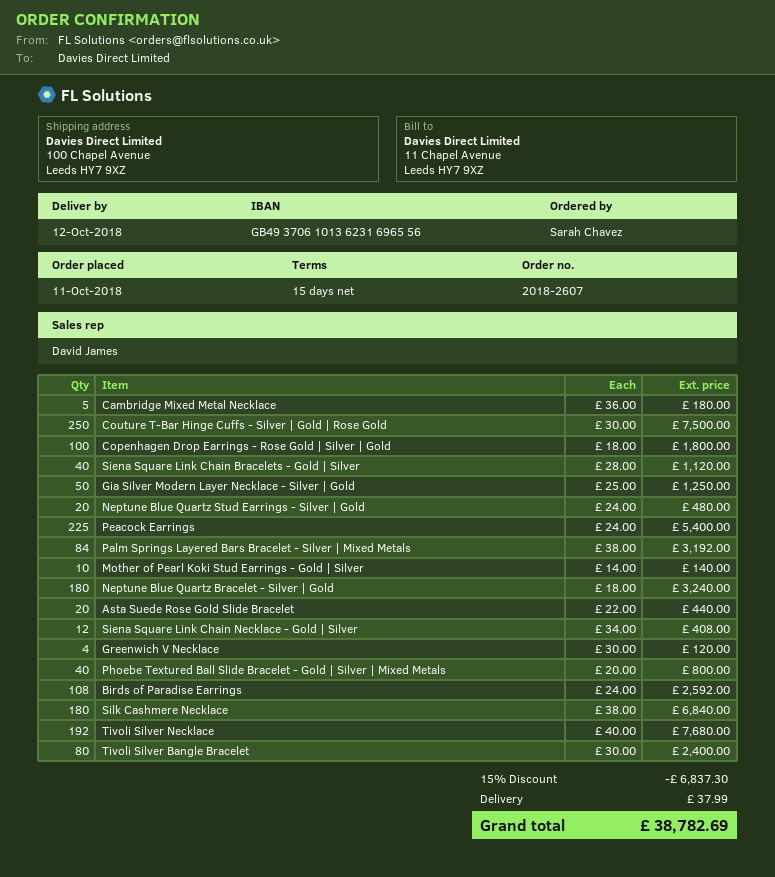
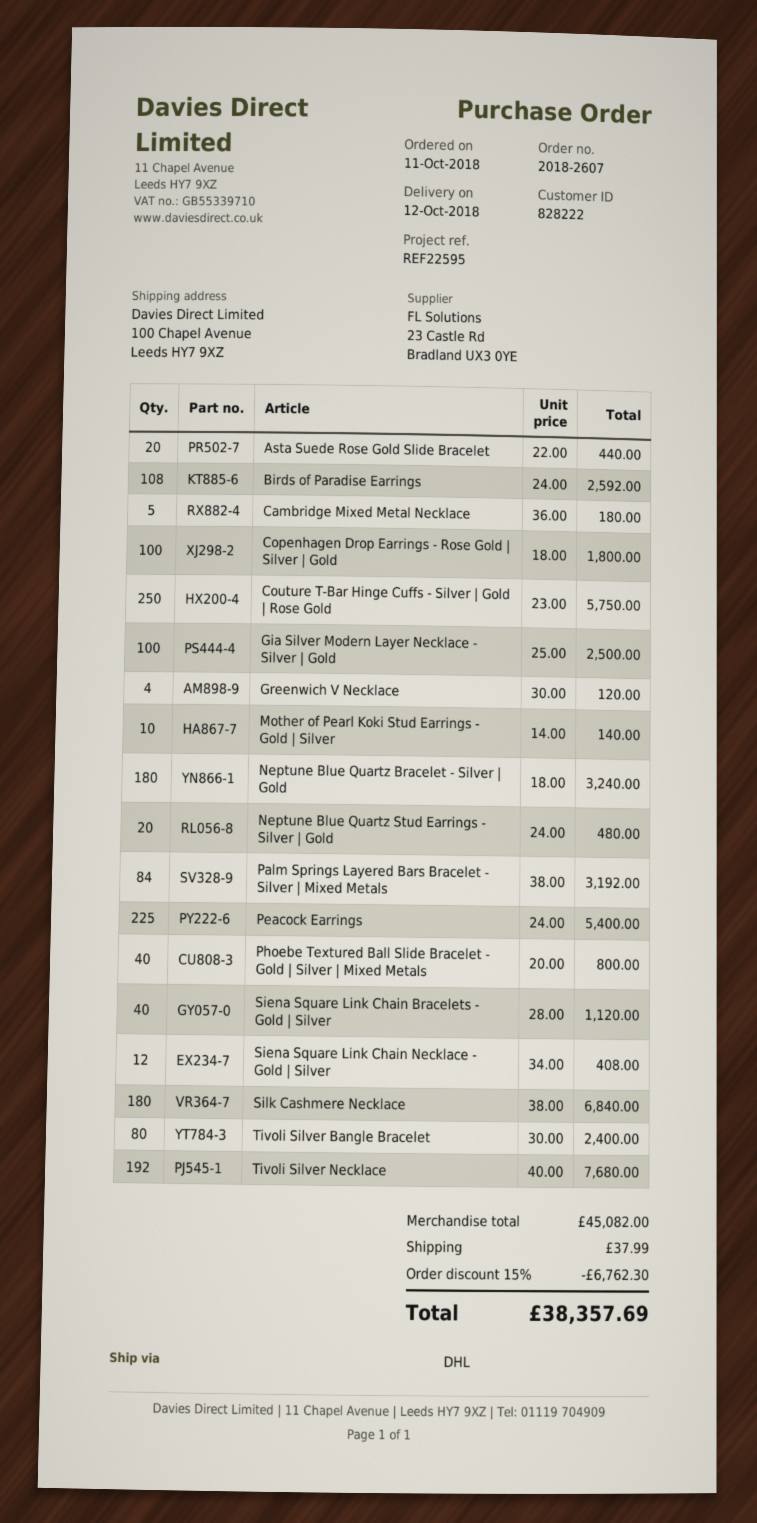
Couture T-Bar Hinge Cuffs - Silver | Gold | Rose Gold: 250 x 30.00 = 7500.00 -> 250 x 23.00 = 5750.00
Gia Silver Modern Layer Necklace - Silver | Gold: 50 x 25.00 = 1250.00 -> 100 x 25.00 = 2500.00
discount: 15% = 6837.30 -> 15% = 6762.30
total: 38782.69 -> 38357.69

